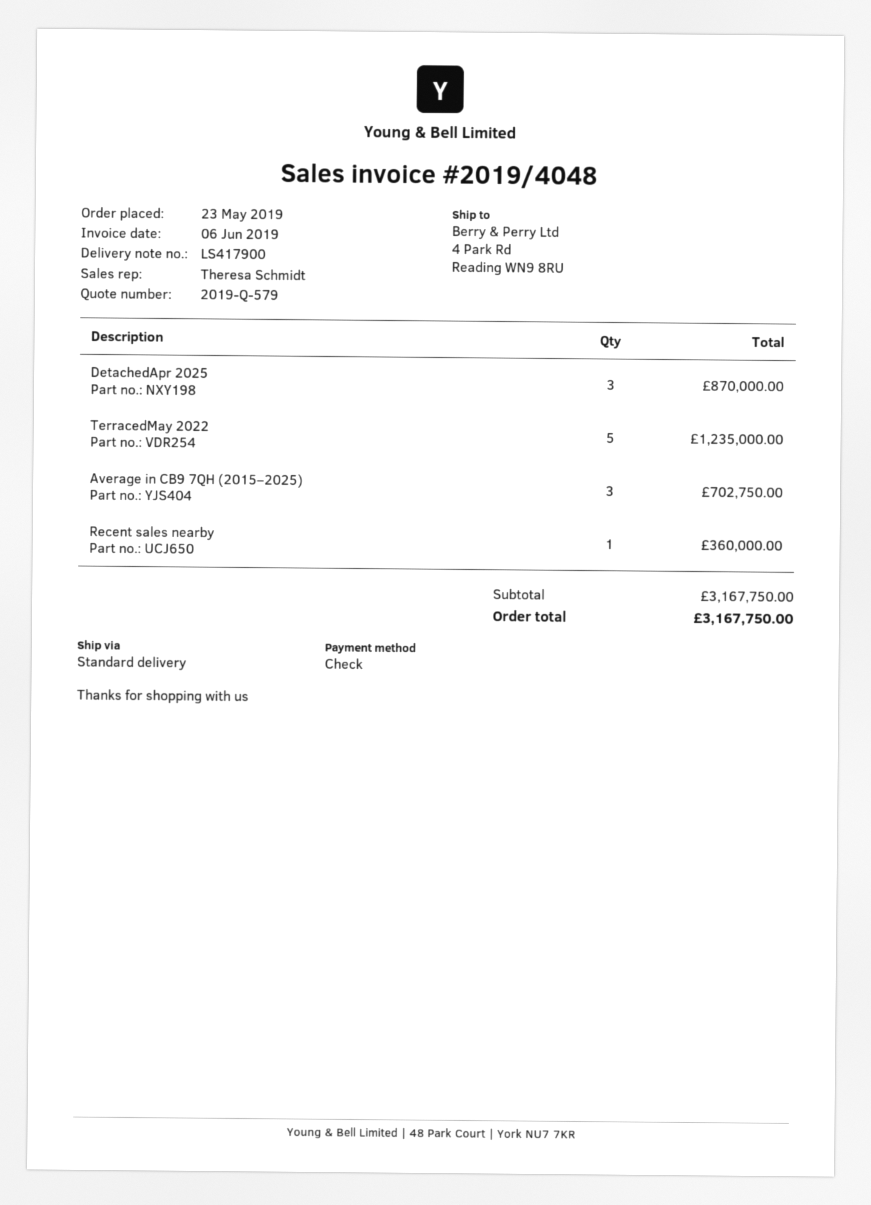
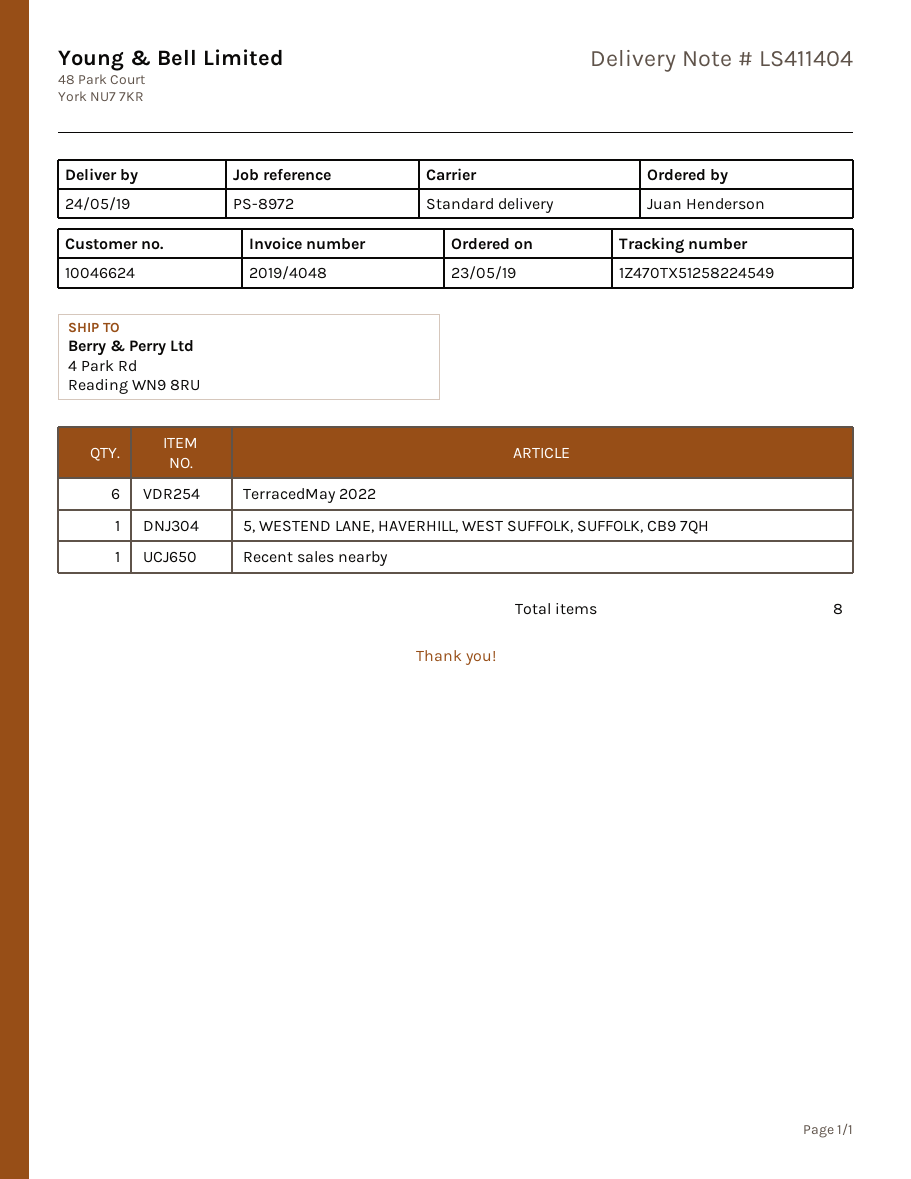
delivery note number: LS417900 -> LS411404
DetachedApr 2025: 3 -> none
TerracedMay 2022: 5 -> 6
Average in CB9 7QH (2015–2025): 3 -> none
5, WESTEND LANE, HAVERHILL, WEST SUFFOLK, SUFFOLK, CB9 7QH: none -> 1

